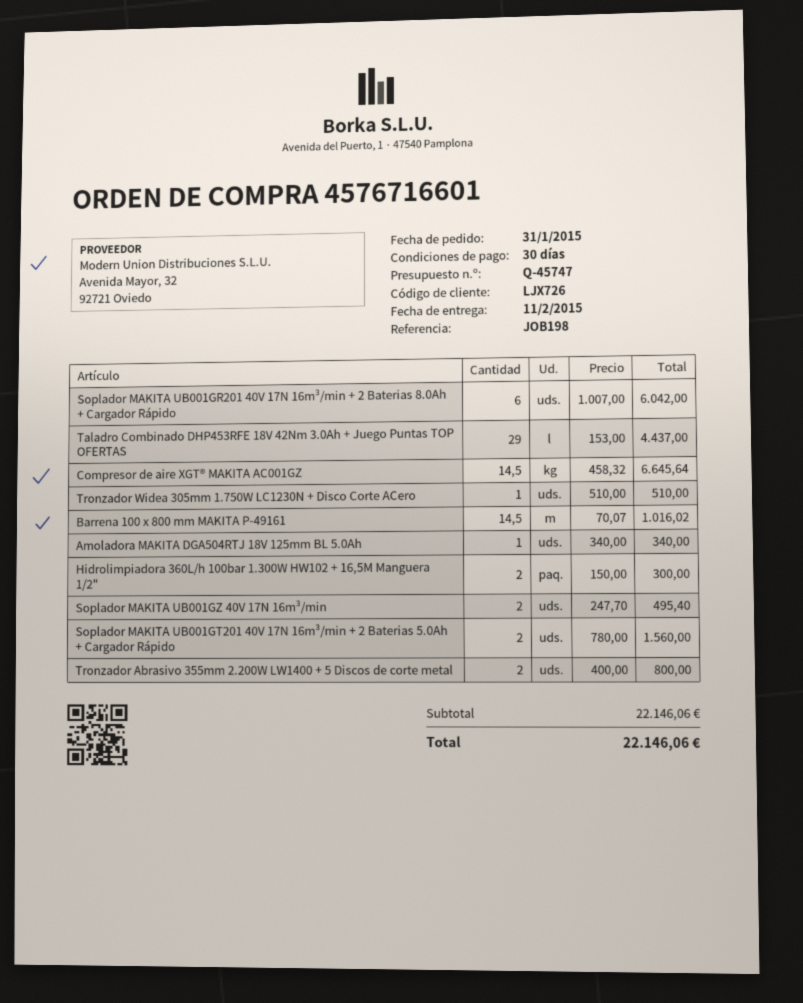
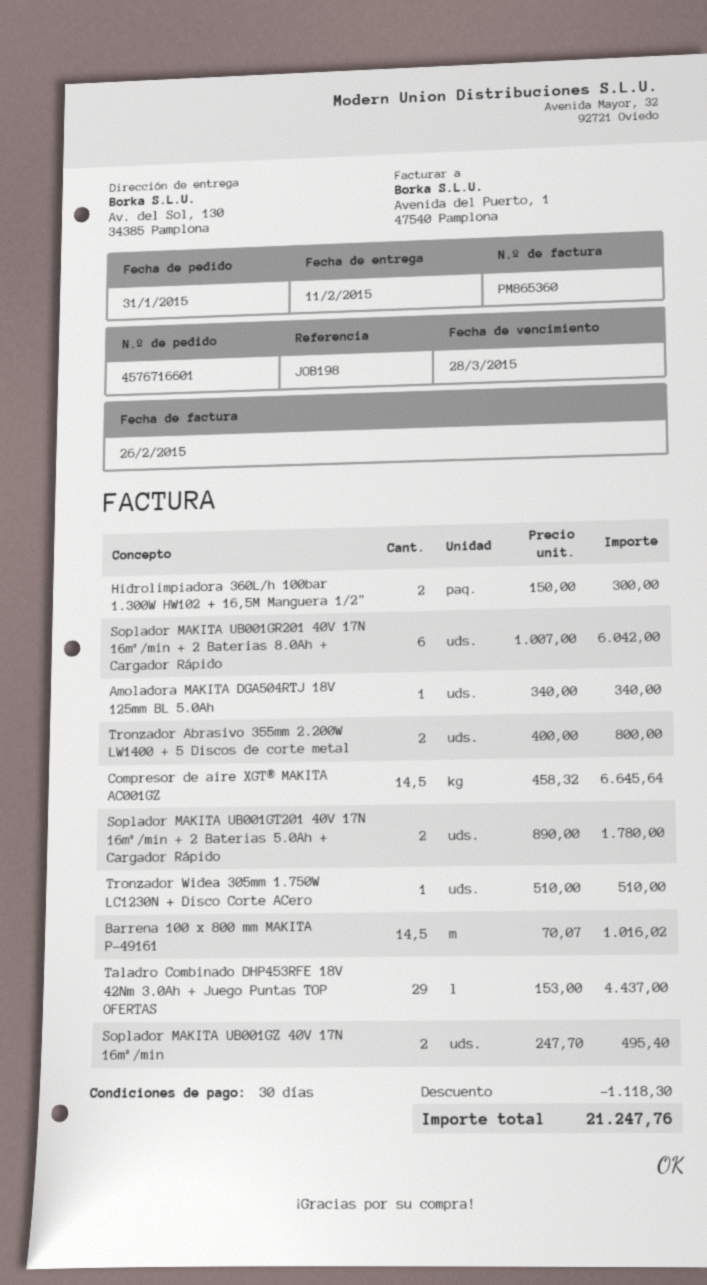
Soplador MAKITA UB001GT201 40V 17N 16m³/min + 2 Baterias 5.0Ah + Cargador Rápido: 2 x 780.00 = 1560.00 -> 2 x 890.00 = 1780.00
discount: none -> 1118.30
total: 22146.06 -> 21247.76

